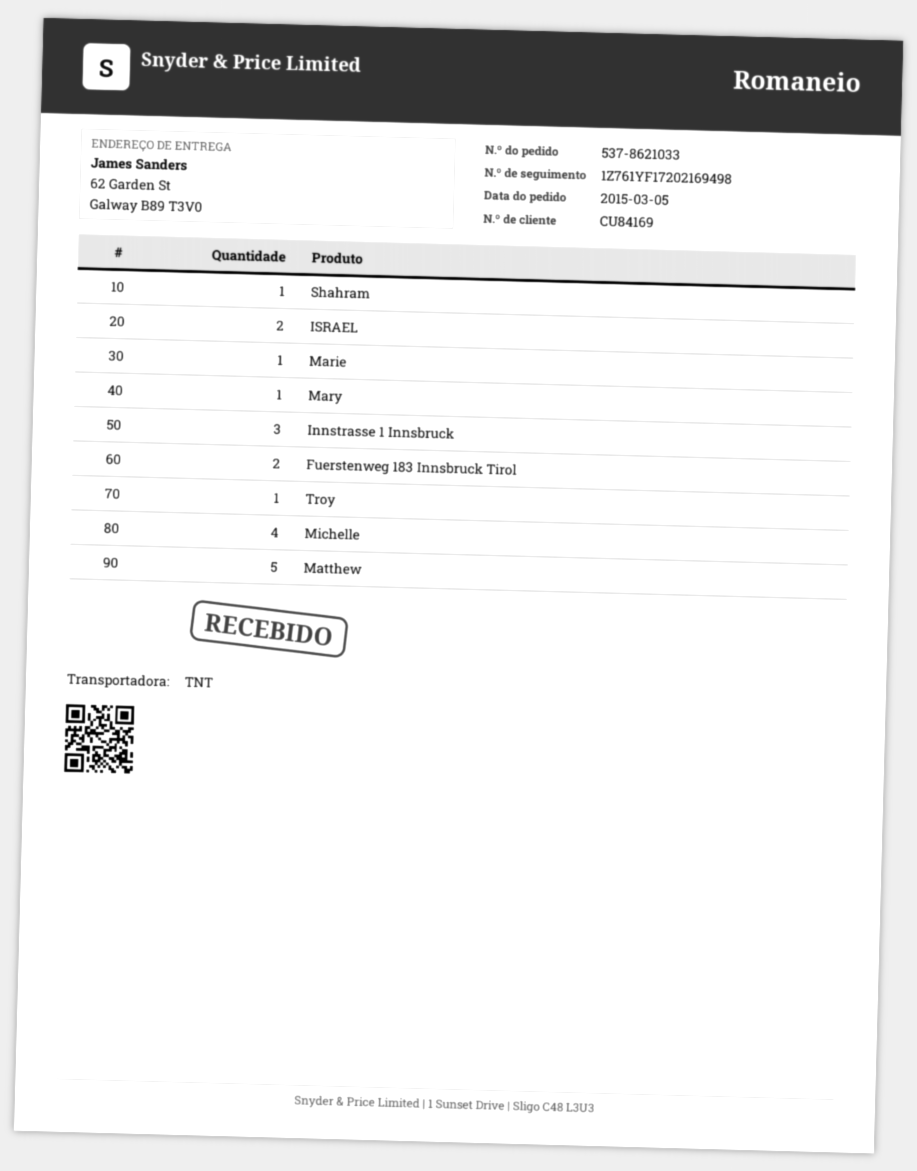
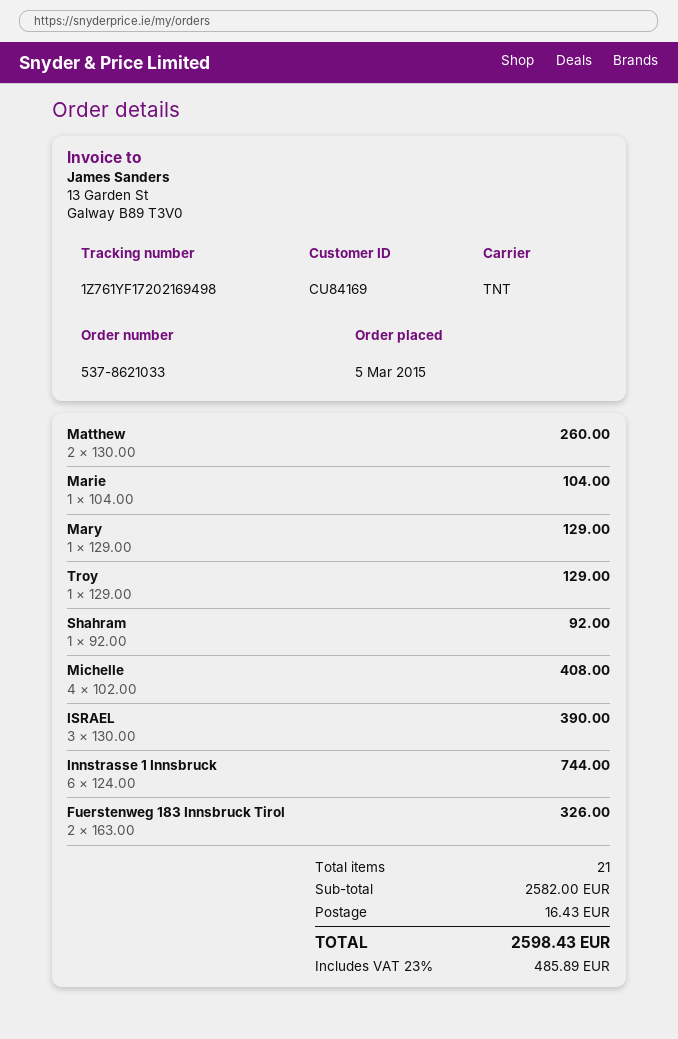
ISRAEL: 2 -> 3
Innstrasse 1 Innsbruck: 3 -> 6
Matthew: 5 -> 2

